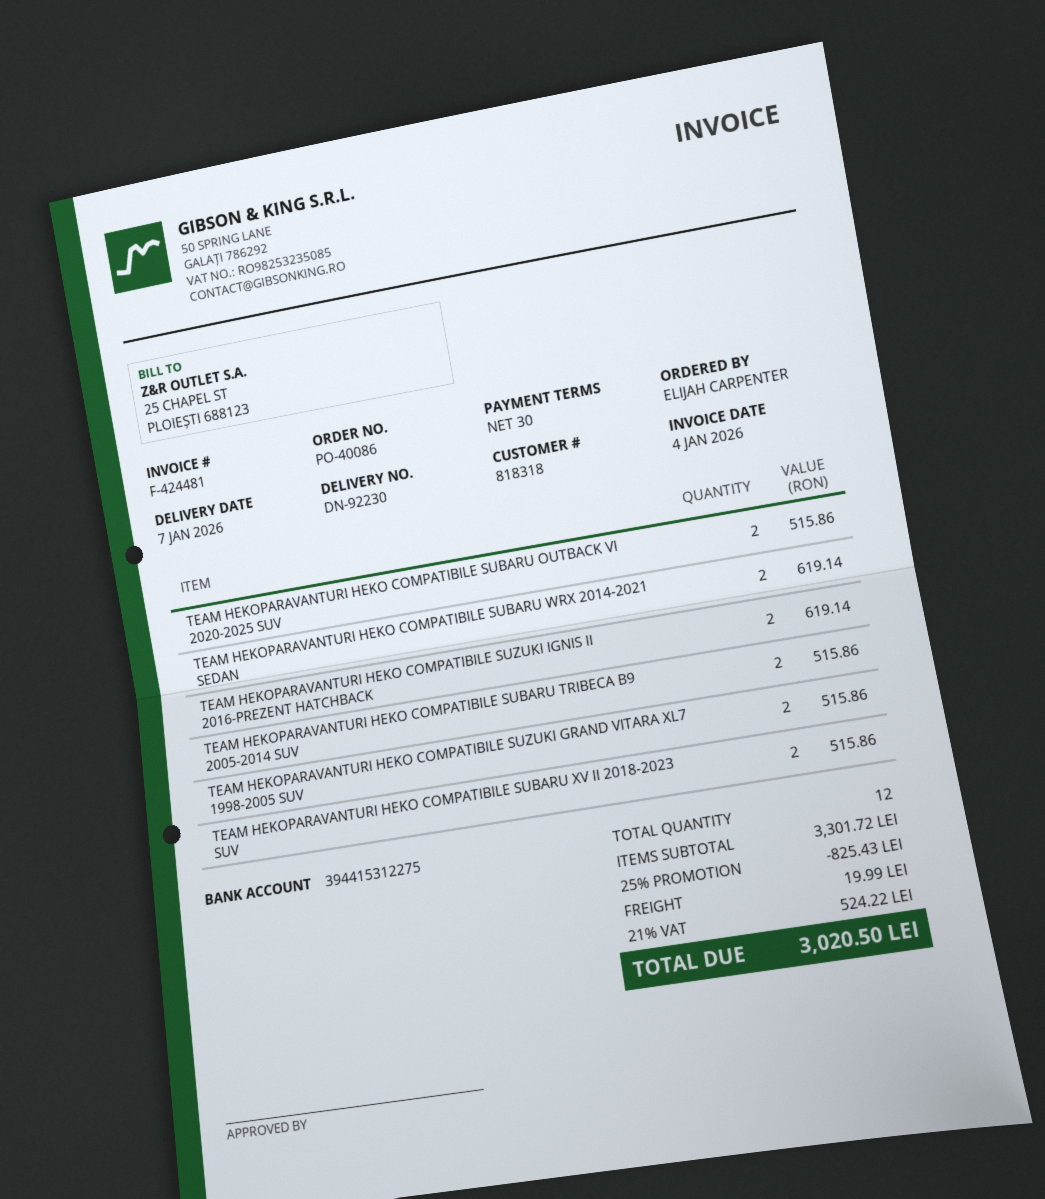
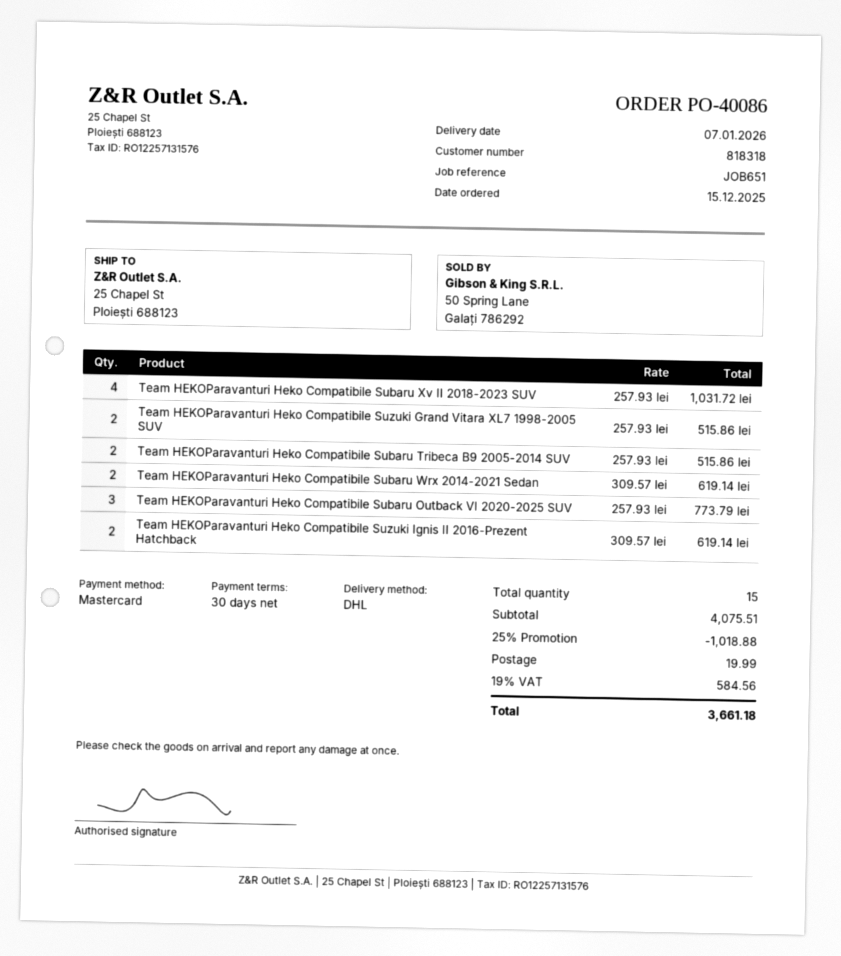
TEAM HEKOPARAVANTURI HEKO COMPATIBILE SUBARU OUTBACK VI 2020-2025 SUV: 2 for 515.86 -> 3 for 773.79
TEAM HEKOPARAVANTURI HEKO COMPATIBILE SUBARU XV II 2018-2023 SUV: 2 for 515.86 -> 4 for 1031.72
total quantity: 12 -> 15
subtotal: 3301.72 -> 4075.51
discount: 25% = 825.43 -> 25% = 1018.88
tax: 21% = 524.22 -> 19% = 584.56
total: 3020.50 -> 3661.18

